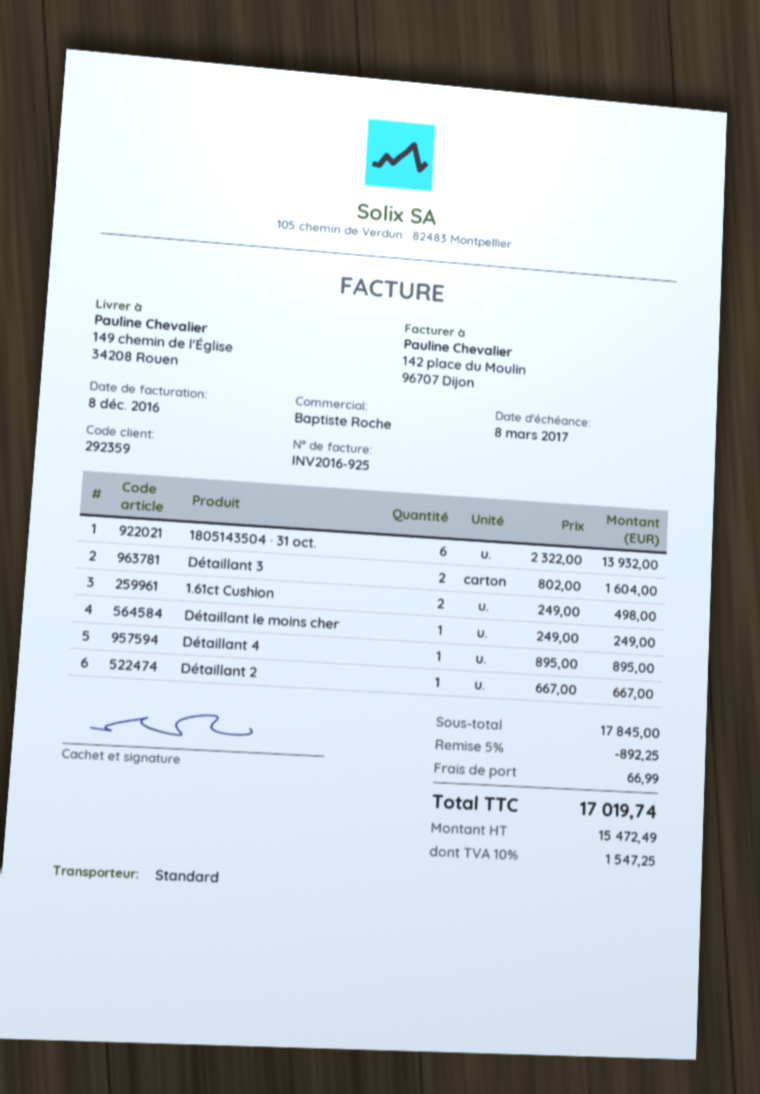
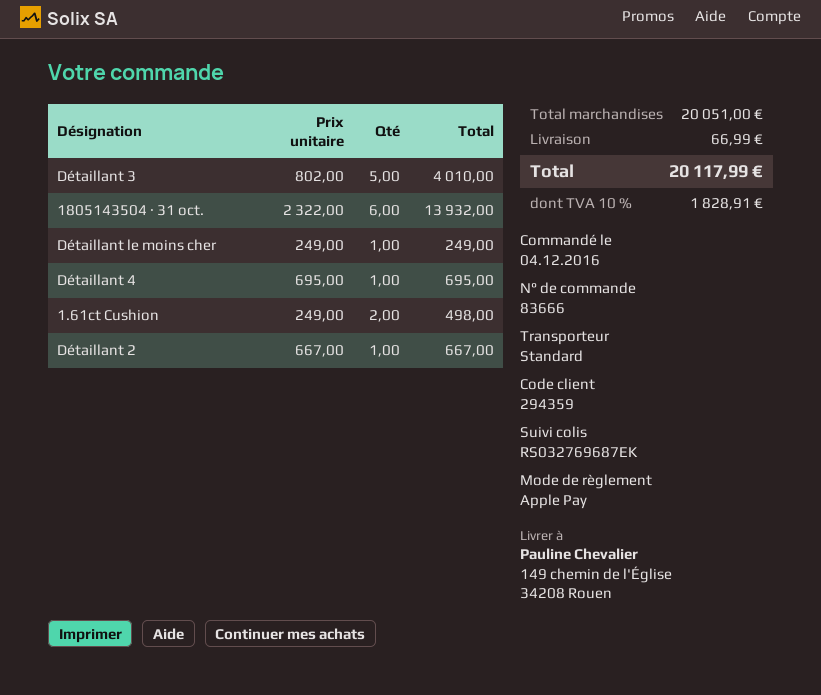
customer number: 292359 -> 294359
Détaillant 3: 2 x 802.00 = 1604.00 -> 5 x 802.00 = 4010.00
Détaillant 4: 1 x 895.00 = 895.00 -> 1 x 695.00 = 695.00
subtotal: 17845.00 -> 20051.00
discount: 5% = 892.25 -> none
tax: 10% = 1547.25 -> 10% = 1828.91
total: 17019.74 -> 20117.99

